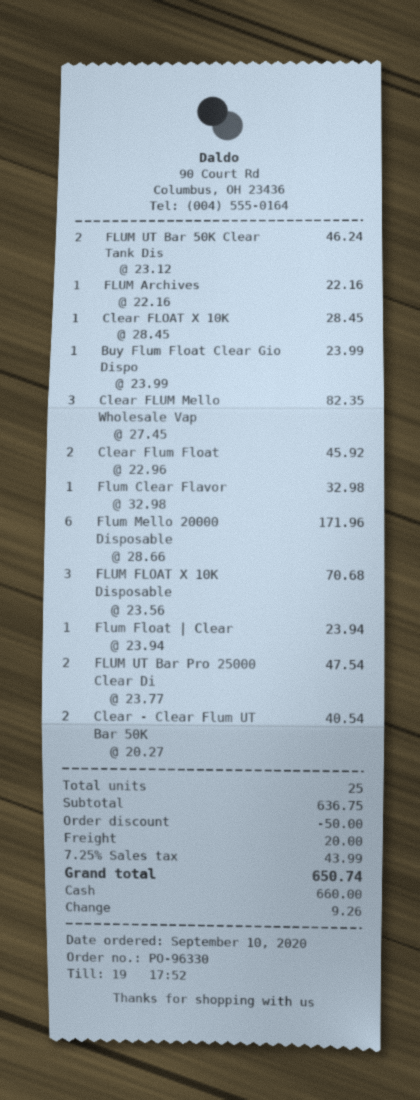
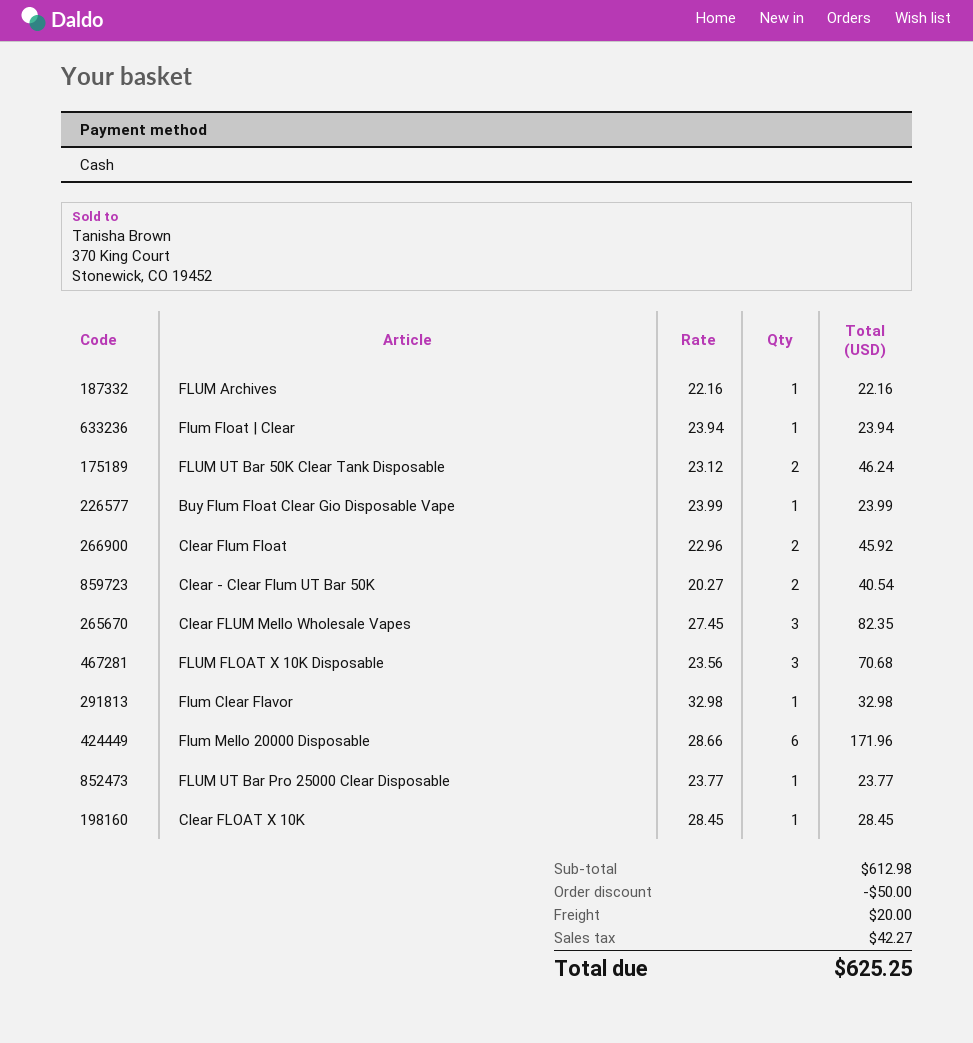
FLUM UT Bar Pro 25000 Clear Di: 2 x 23.77 = 47.54 -> 1 x 23.77 = 23.77
subtotal: 636.75 -> 612.98
tax: 43.99 -> 42.27
total: 650.74 -> 625.25

